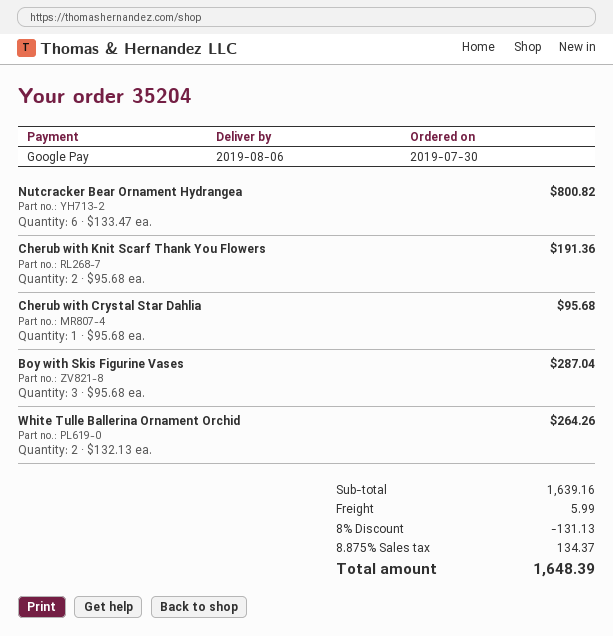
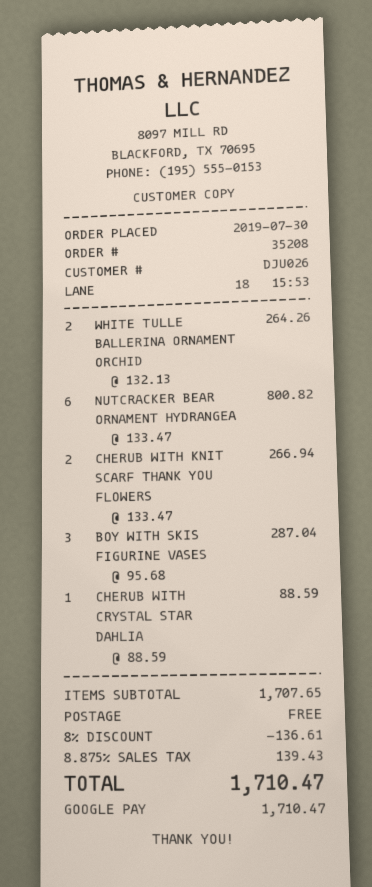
order number: 35204 -> 35208
Cherub with Knit Scarf Thank You Flowers: 2 x 95.68 = 191.36 -> 2 x 133.47 = 266.94
Cherub with Crystal Star Dahlia: 1 x 95.68 = 95.68 -> 1 x 88.59 = 88.59
subtotal: 1639.16 -> 1707.65
discount: 8% = 131.13 -> 8% = 136.61
shipping: 5.99 -> 0.00
tax: 8.875% = 134.37 -> 8.875% = 139.43
total: 1648.39 -> 1710.47

